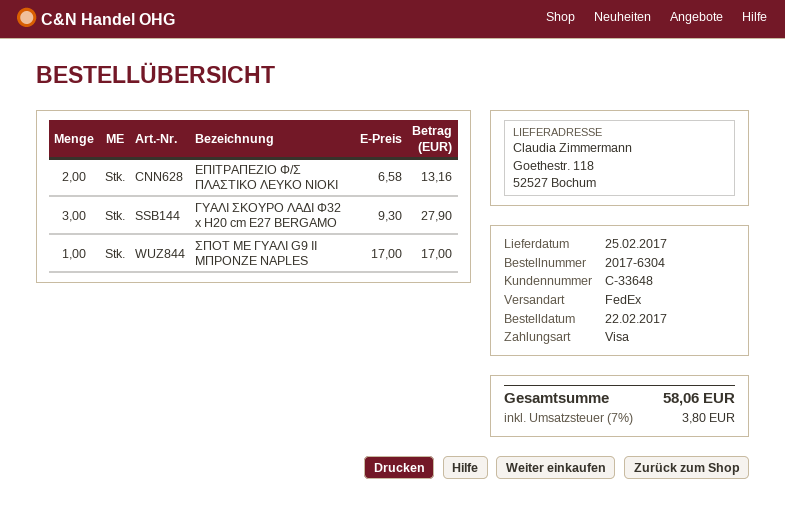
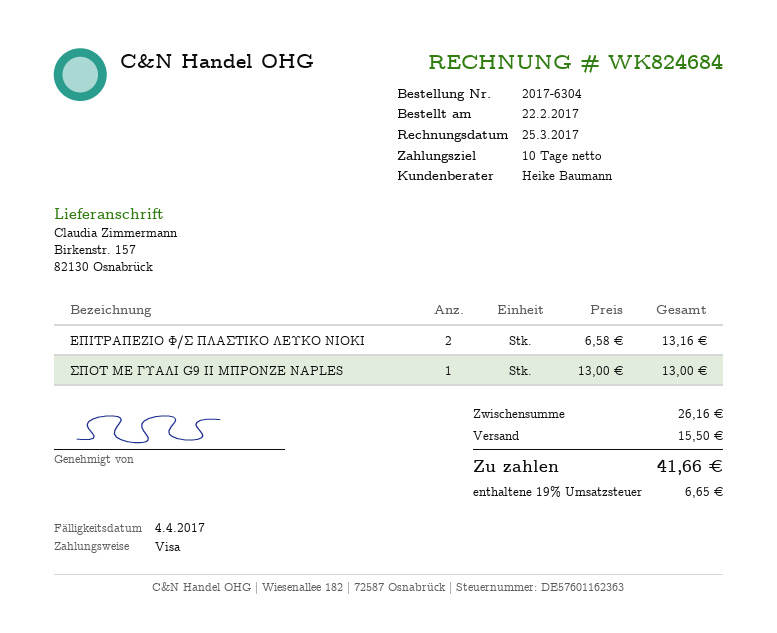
ship to: Goethestr. 118, 52527 Bochum -> Birkenstr. 157, 82130 Osnabrück
ΓΥΑΛΙ ΣΚΟΥΡΟ ΛΑΔΙ Φ32 x H20 cm E27 BERGAMO: 3 x 9.30 = 27.90 -> none
ΣΠΟΤ ΜΕ ΓΥΑΛΙ G9 II ΜΠΡΟΝΖΕ NAPLES: 1 x 17.00 = 17.00 -> 1 x 13.00 = 13.00
shipping: none -> 15.50
tax: 7% = 3.80 -> 19% = 6.65
total: 58.06 -> 41.66

